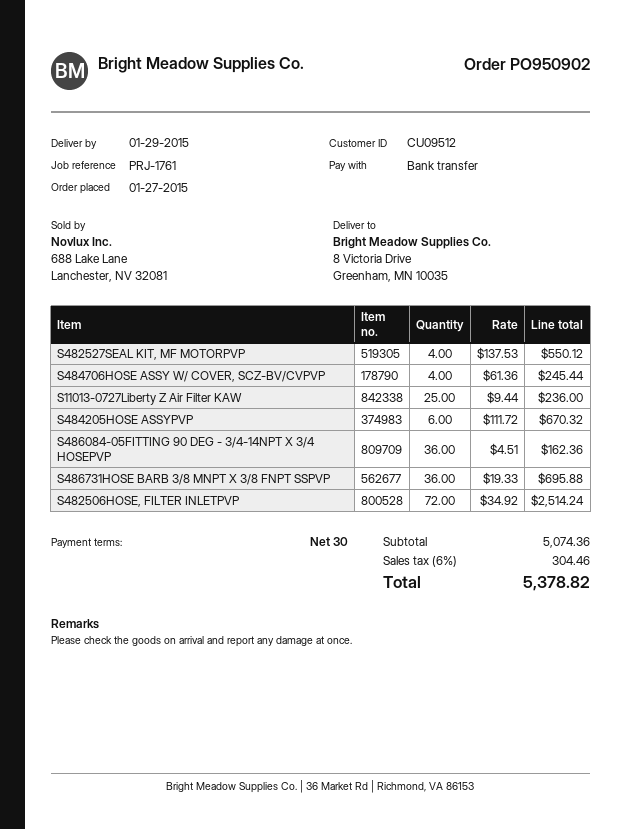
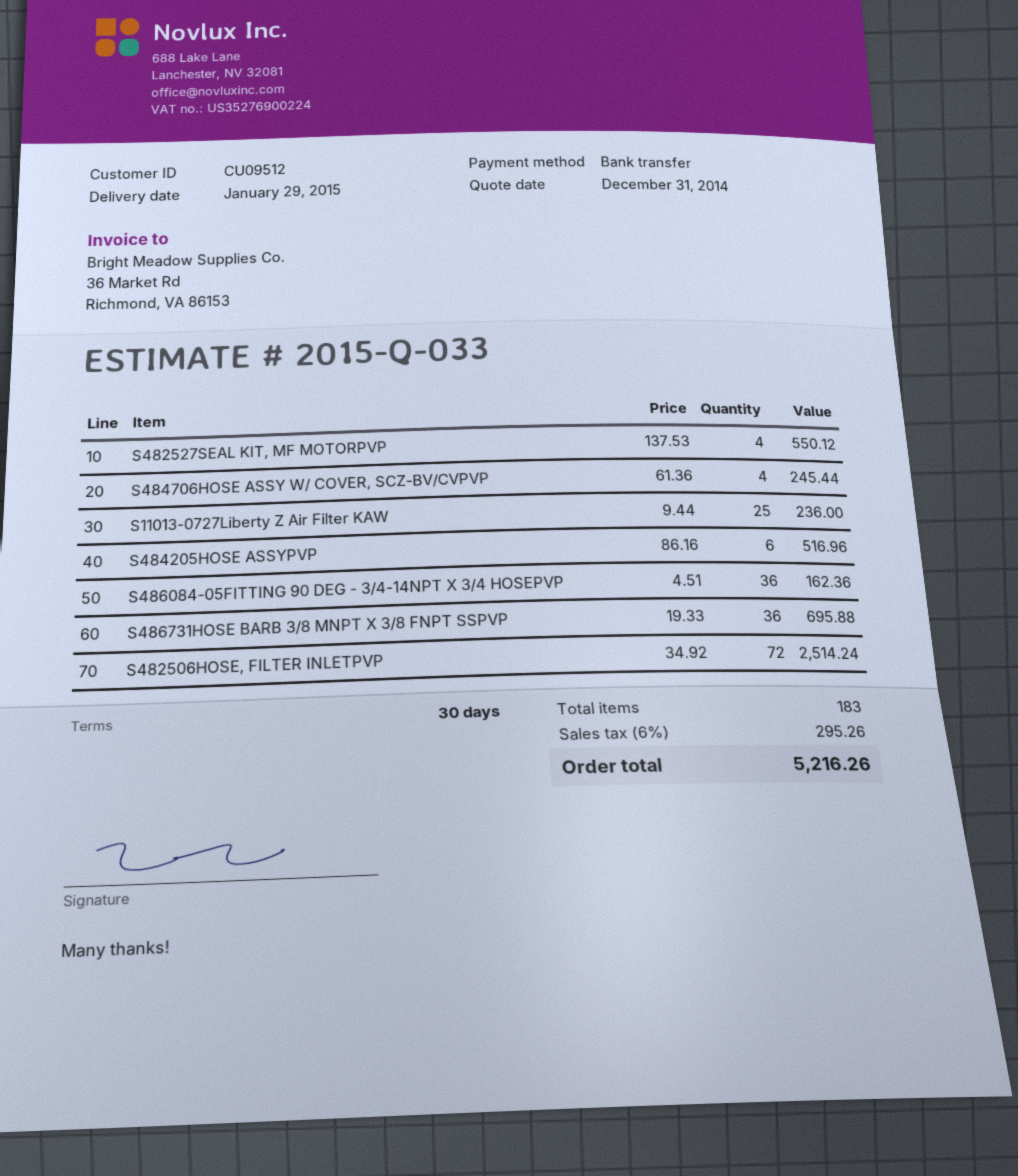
S484205HOSE ASSYPVP: 6 x 111.72 = 670.32 -> 6 x 86.16 = 516.96
tax: 6% = 304.46 -> 6% = 295.26
total: 5378.82 -> 5216.26

